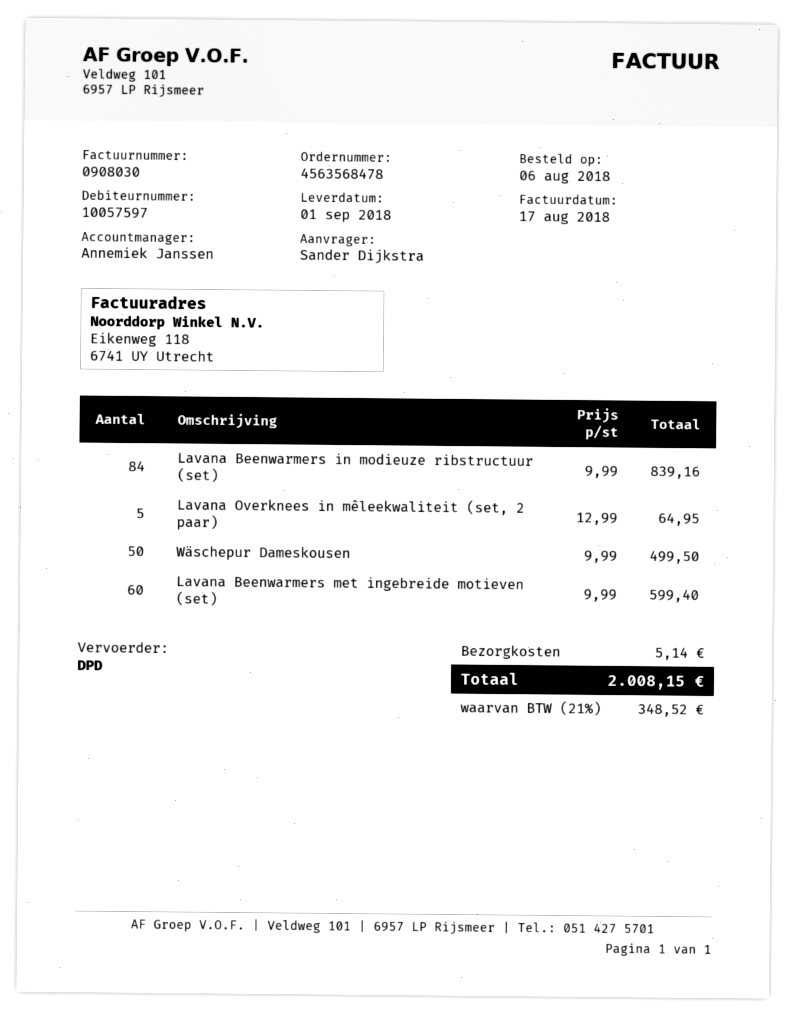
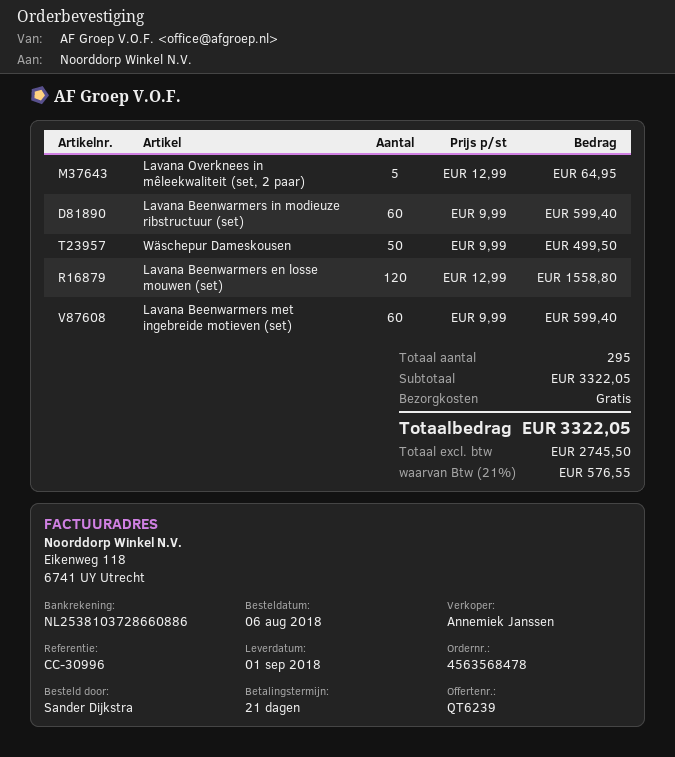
Lavana Beenwarmers in modieuze ribstructuur (set): 84 x 9.99 = 839.16 -> 60 x 9.99 = 599.40
Lavana Beenwarmers en losse mouwen (set): none -> 120 x 12.99 = 1558.80
shipping: 5.14 -> 0.00
tax: 21% = 348.52 -> 21% = 576.55
total: 2008.15 -> 3322.05

